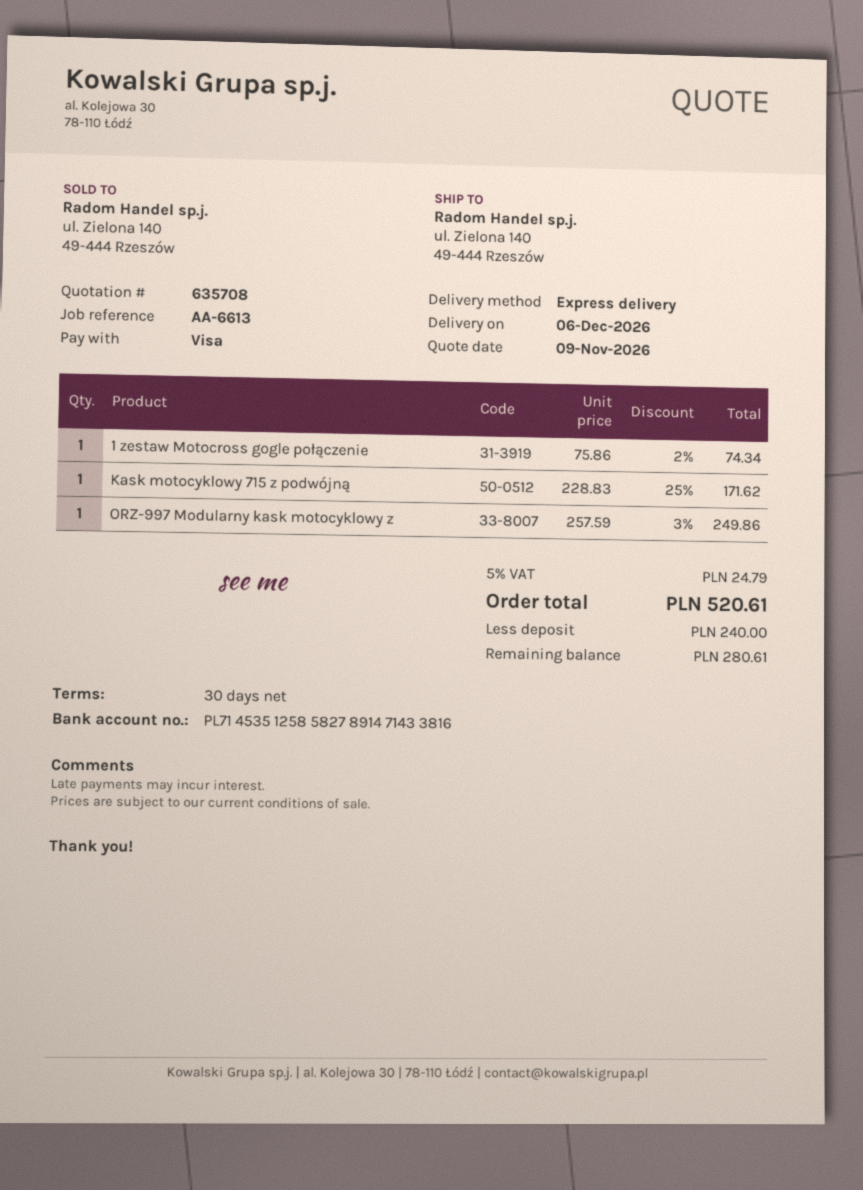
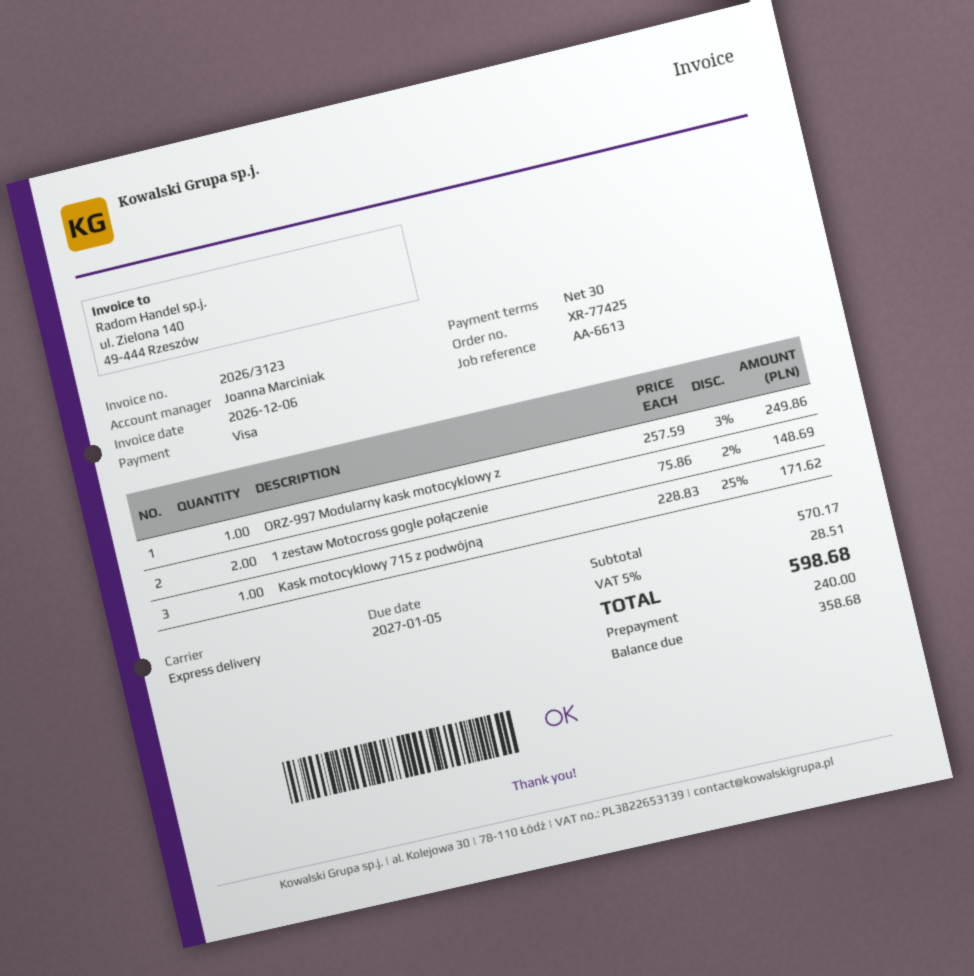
1 zestaw Motocross gogle połączenie: 1 x 75.86 - 2% = 74.34 -> 2 x 75.86 - 2% = 148.69
tax: 5% = 24.79 -> 5% = 28.51
total: 520.61 -> 598.68
balance: 280.61 -> 358.68

